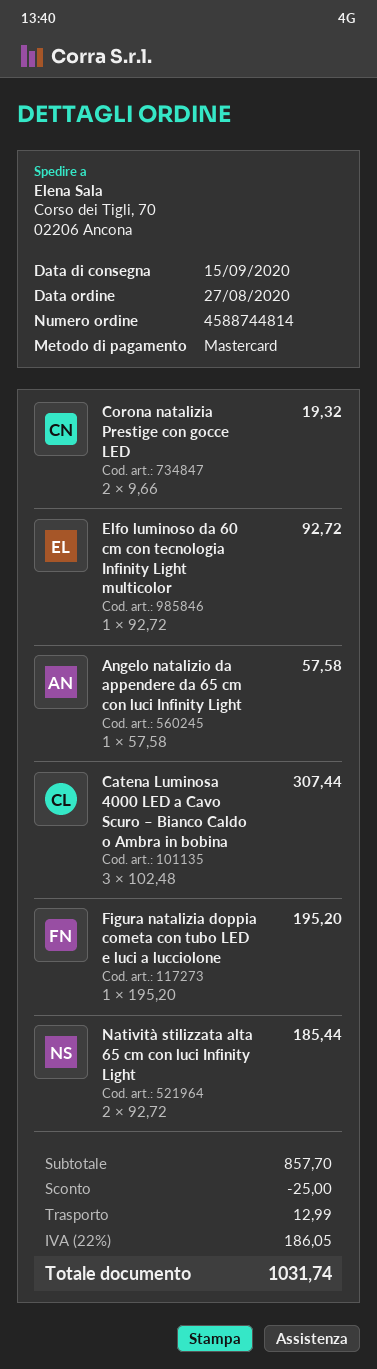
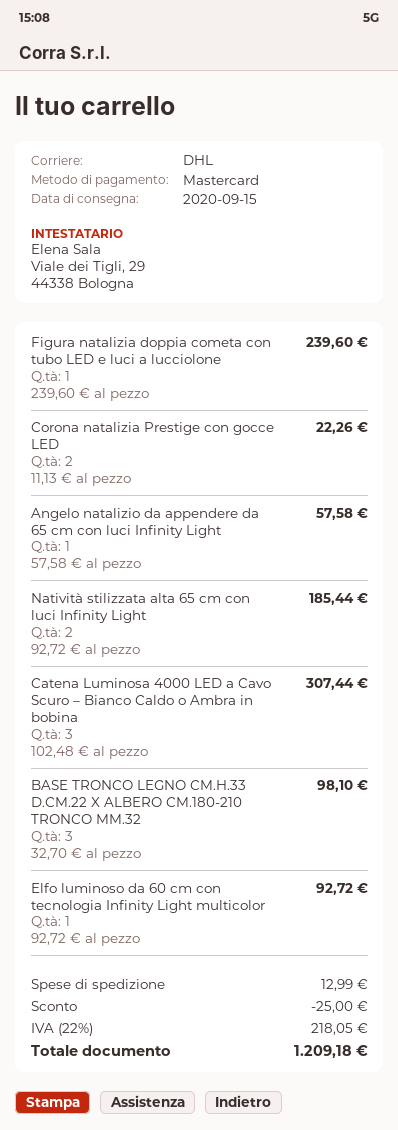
Corona natalizia Prestige con gocce LED: 2 x 9.66 = 19.32 -> 2 x 11.13 = 22.26
Figura natalizia doppia cometa con tubo LED e luci a lucciolone: 1 x 195.20 = 195.20 -> 1 x 239.60 = 239.60
BASE TRONCO LEGNO CM.H.33 D.CM.22 X ALBERO CM.180-210 TRONCO MM.32: none -> 3 x 32.70 = 98.10
tax: 22% = 186.05 -> 22% = 218.05
total: 1031.74 -> 1209.18

